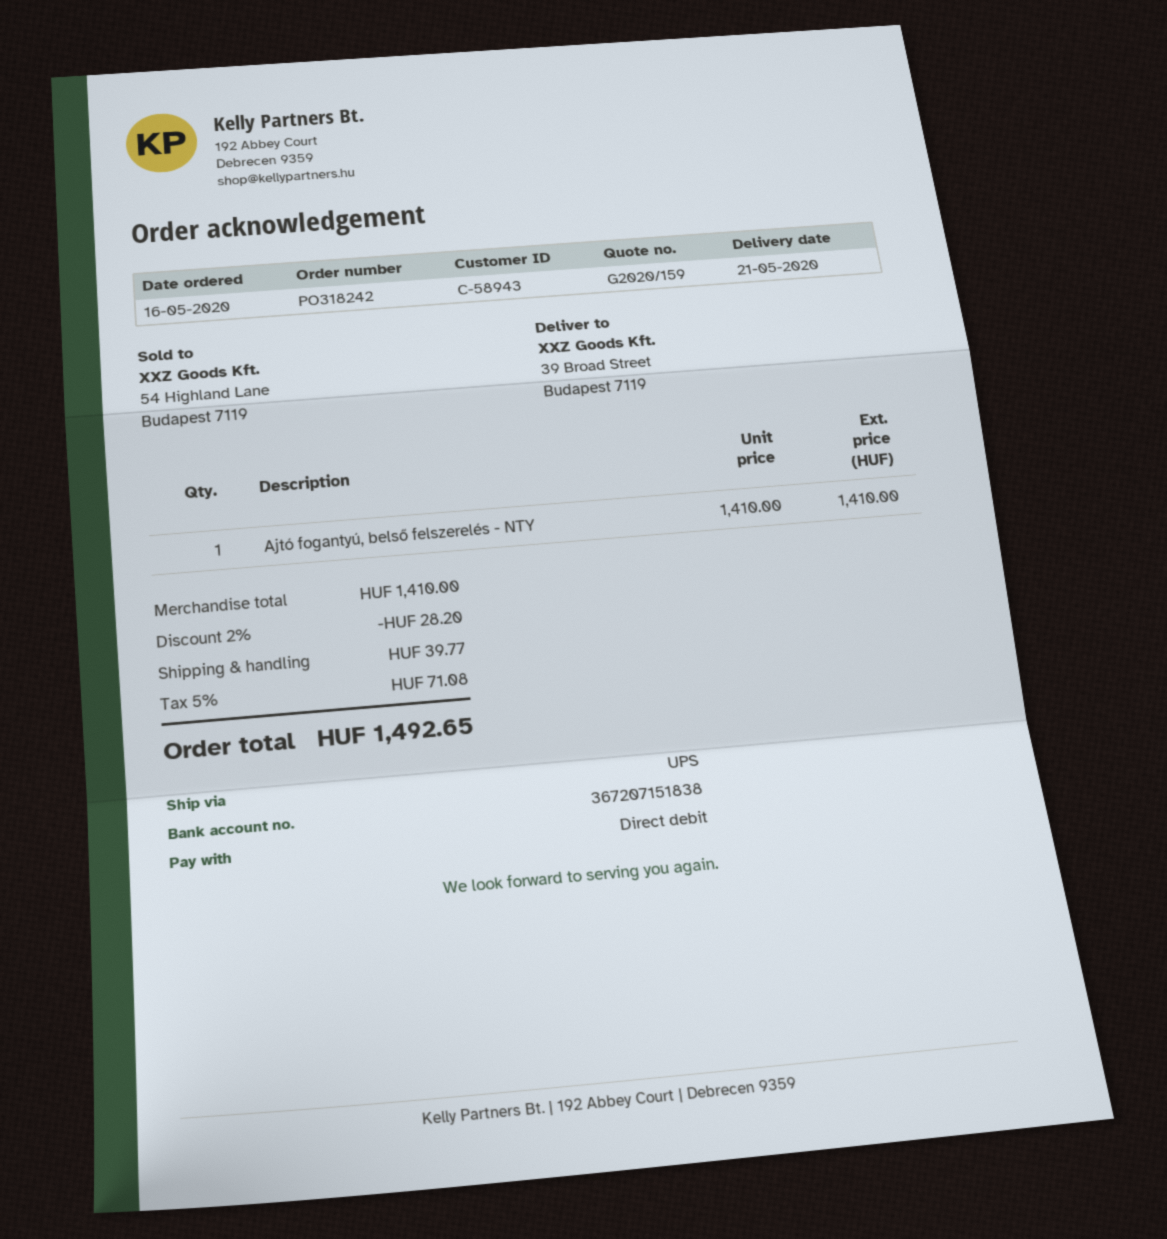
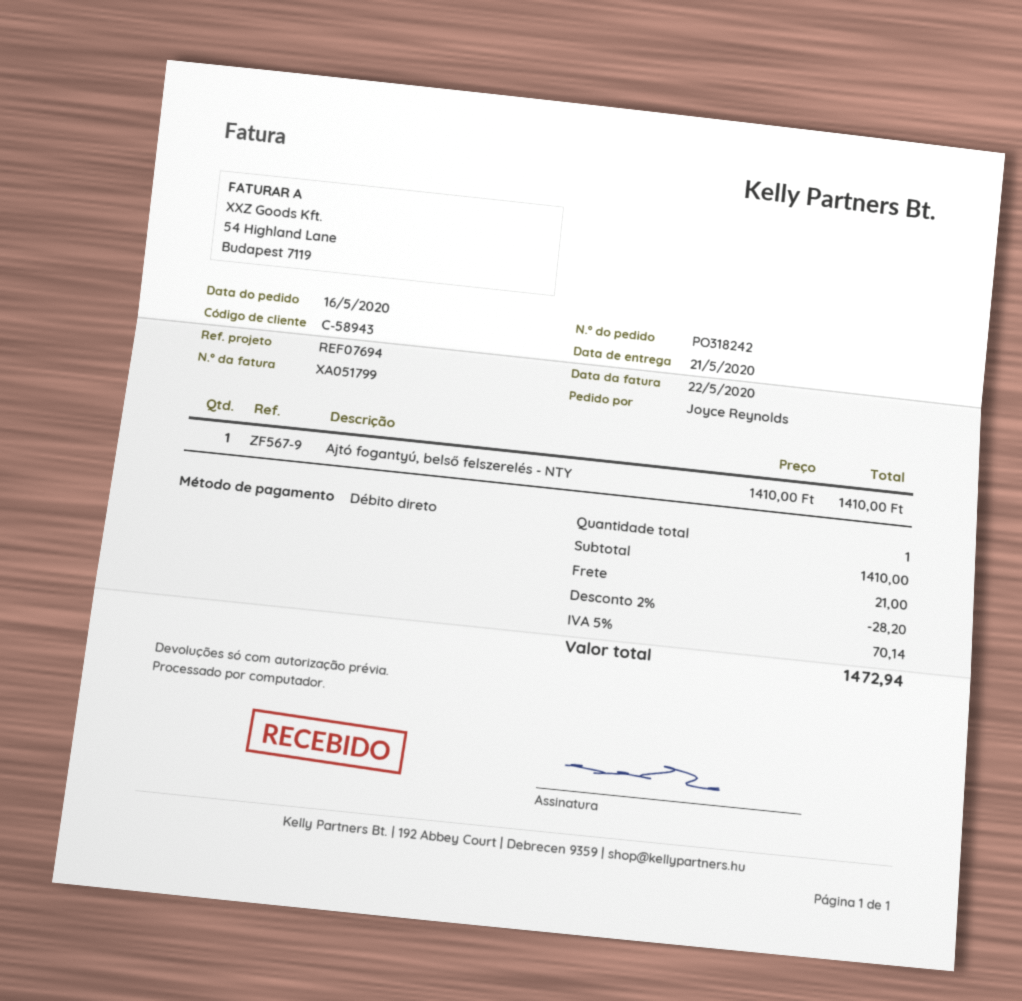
shipping: 39.77 -> 21.00
tax: 5% = 71.08 -> 5% = 70.14
total: 1492.65 -> 1472.94

